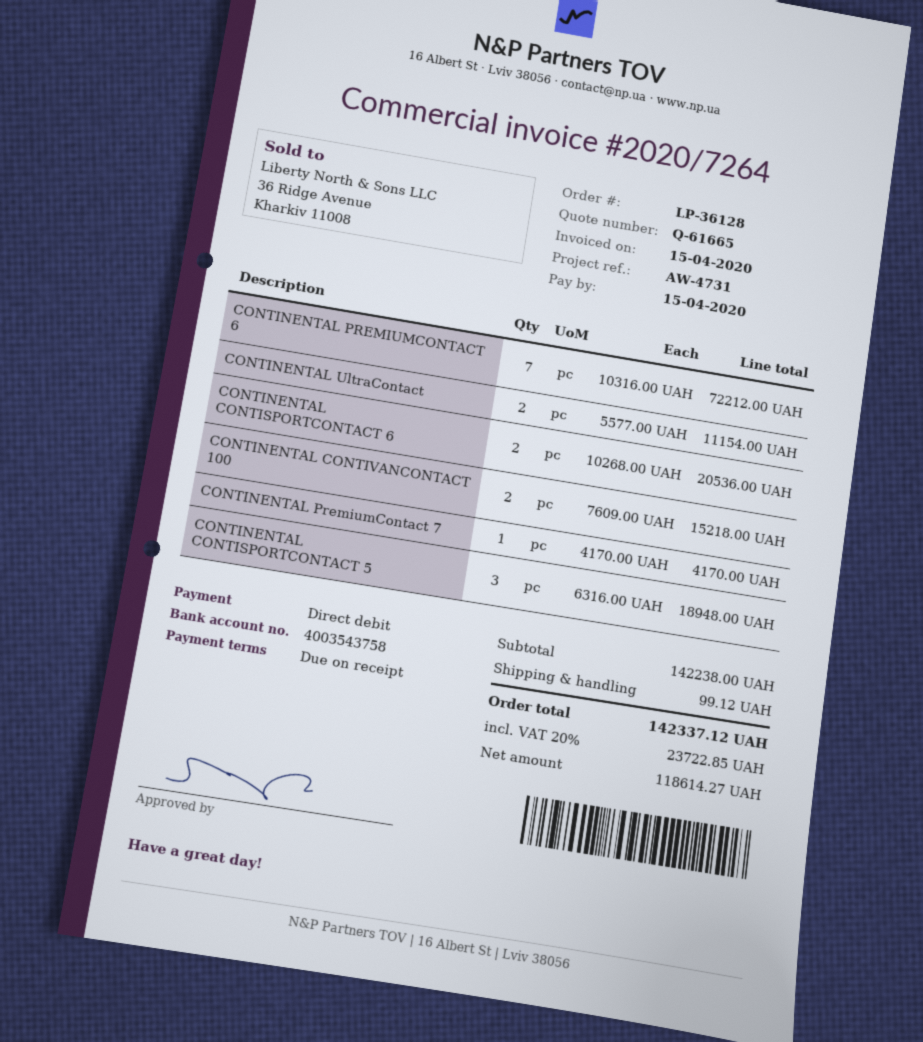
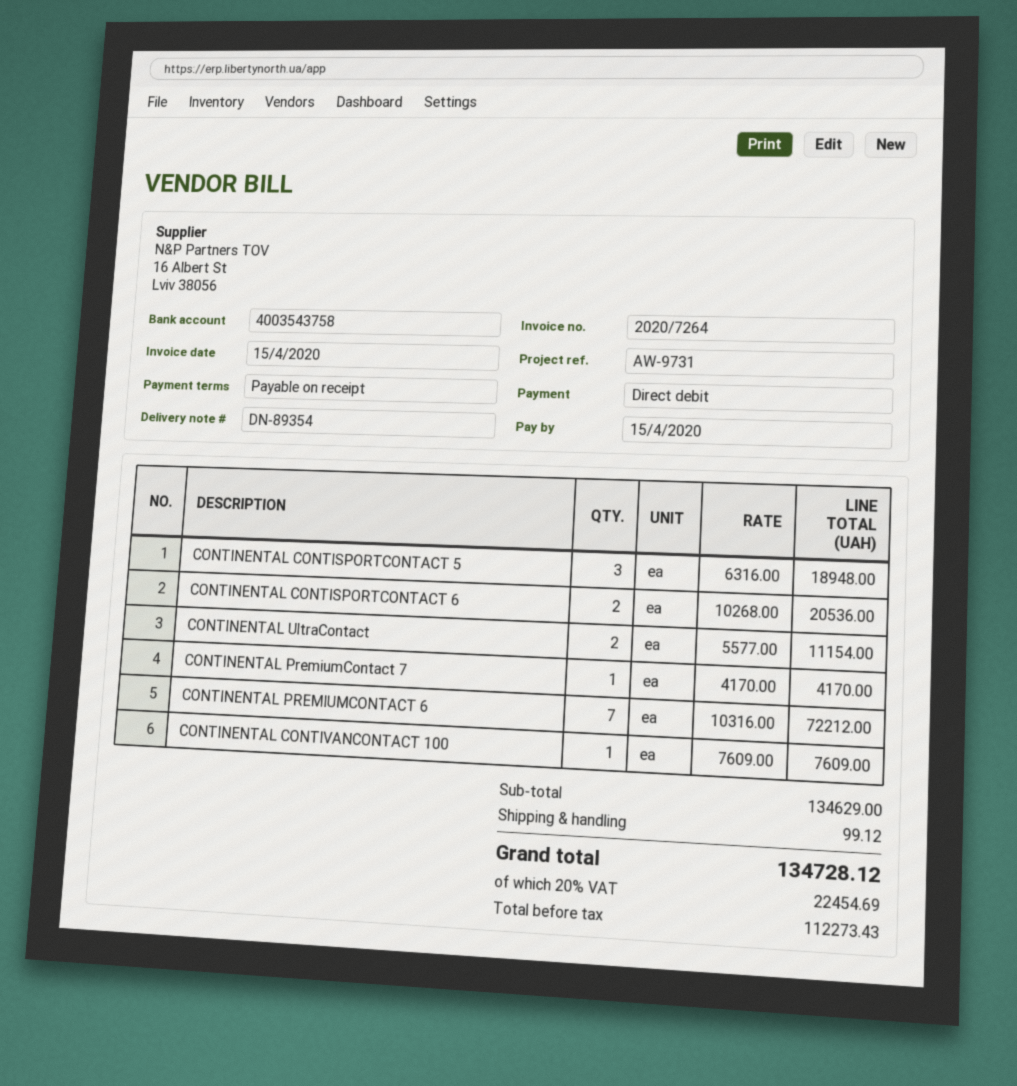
reference: AW-4731 -> AW-9731
CONTINENTAL CONTIVANCONTACT 100: 2 x 7609.00 = 15218.00 -> 1 x 7609.00 = 7609.00
subtotal: 142238.00 -> 134629.00
net: 118614.27 -> 112273.43
tax: 20% = 23722.85 -> 20% = 22454.69
total: 142337.12 -> 134728.12

